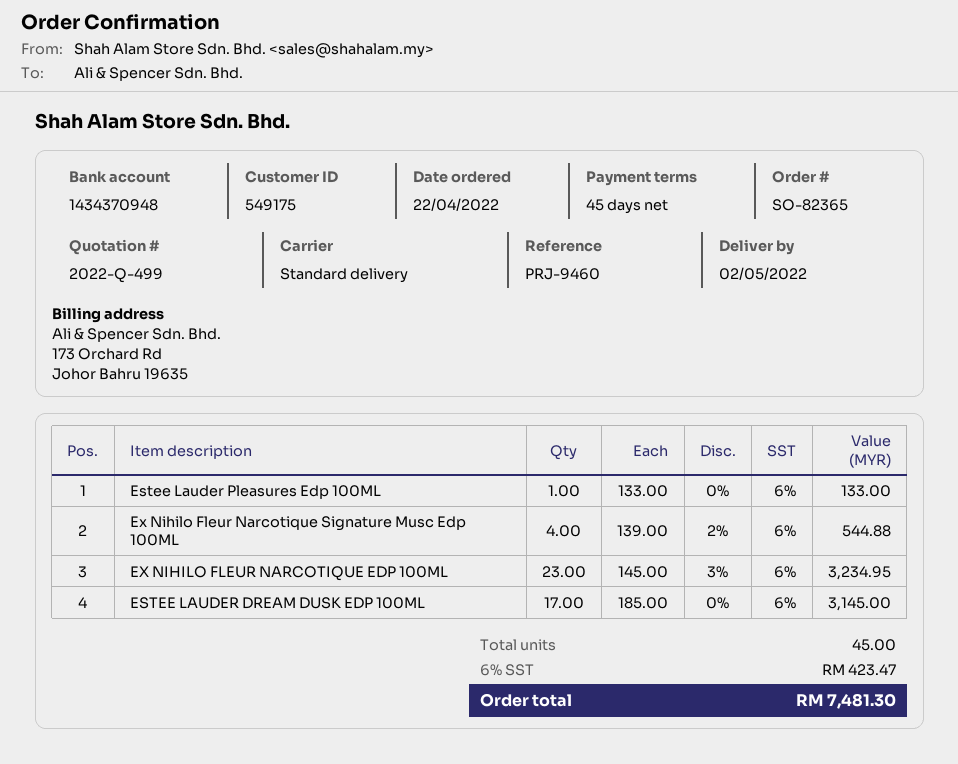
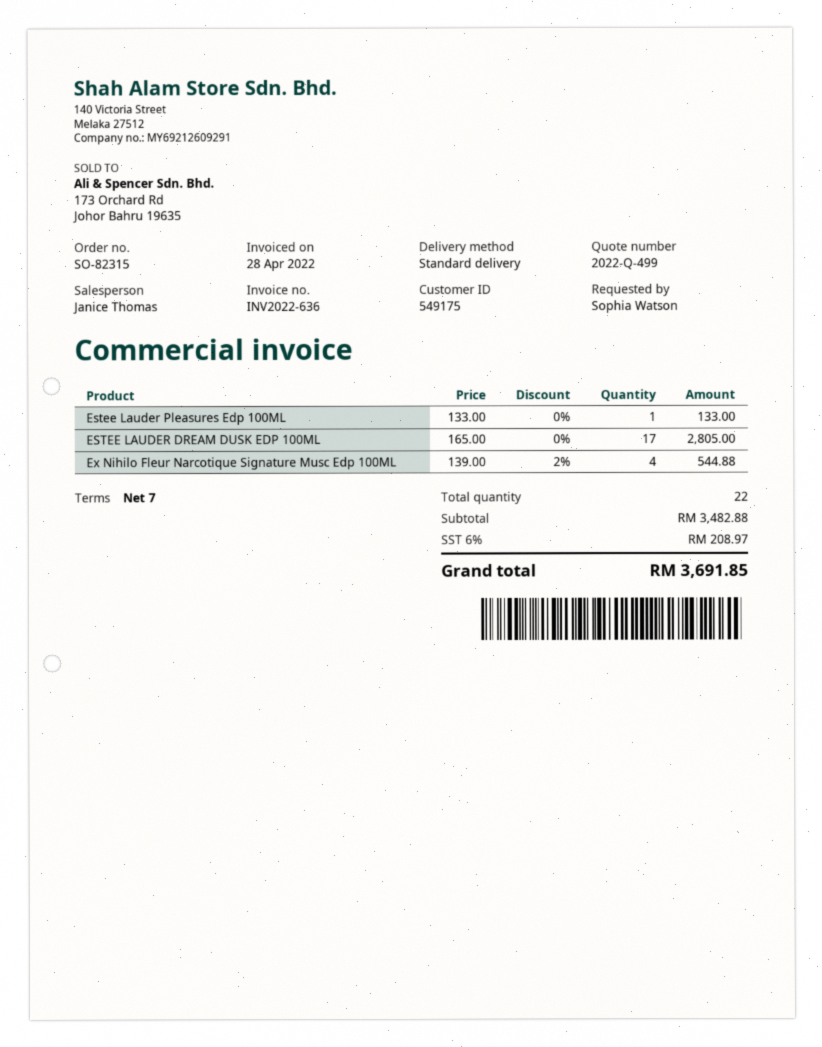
order number: SO-82365 -> SO-82315
payment terms: 45 days -> 7 days
EX NIHILO FLEUR NARCOTIQUE EDP 100ML: 23 x 145.00 - 3% = 3234.95 -> none
ESTEE LAUDER DREAM DUSK EDP 100ML: 17 x 185.00 = 3145.00 -> 17 x 165.00 = 2805.00
total quantity: 45 -> 22
tax: 6% = 423.47 -> 6% = 208.97
total: 7481.30 -> 3691.85

